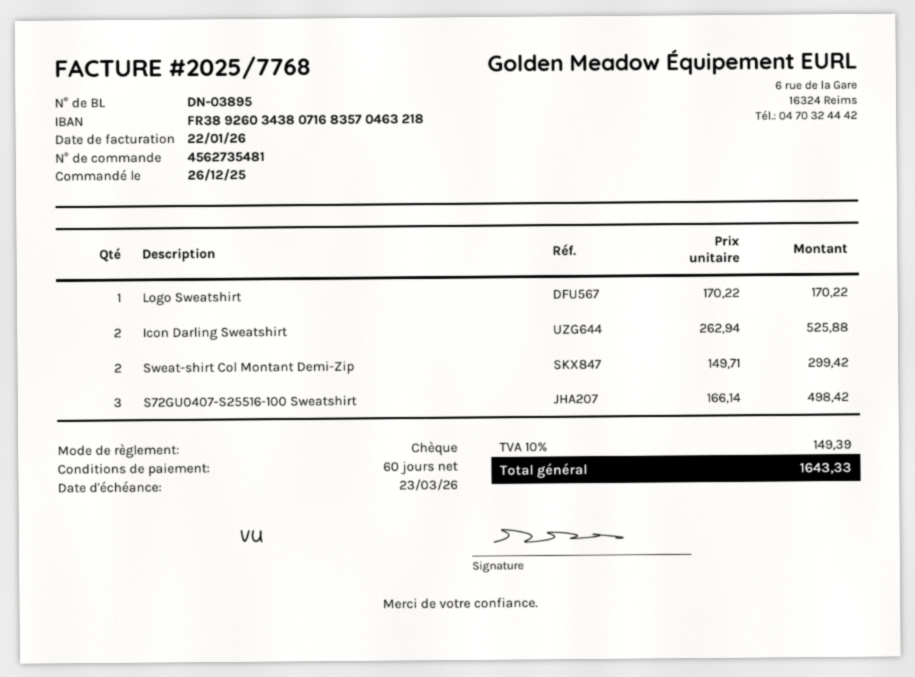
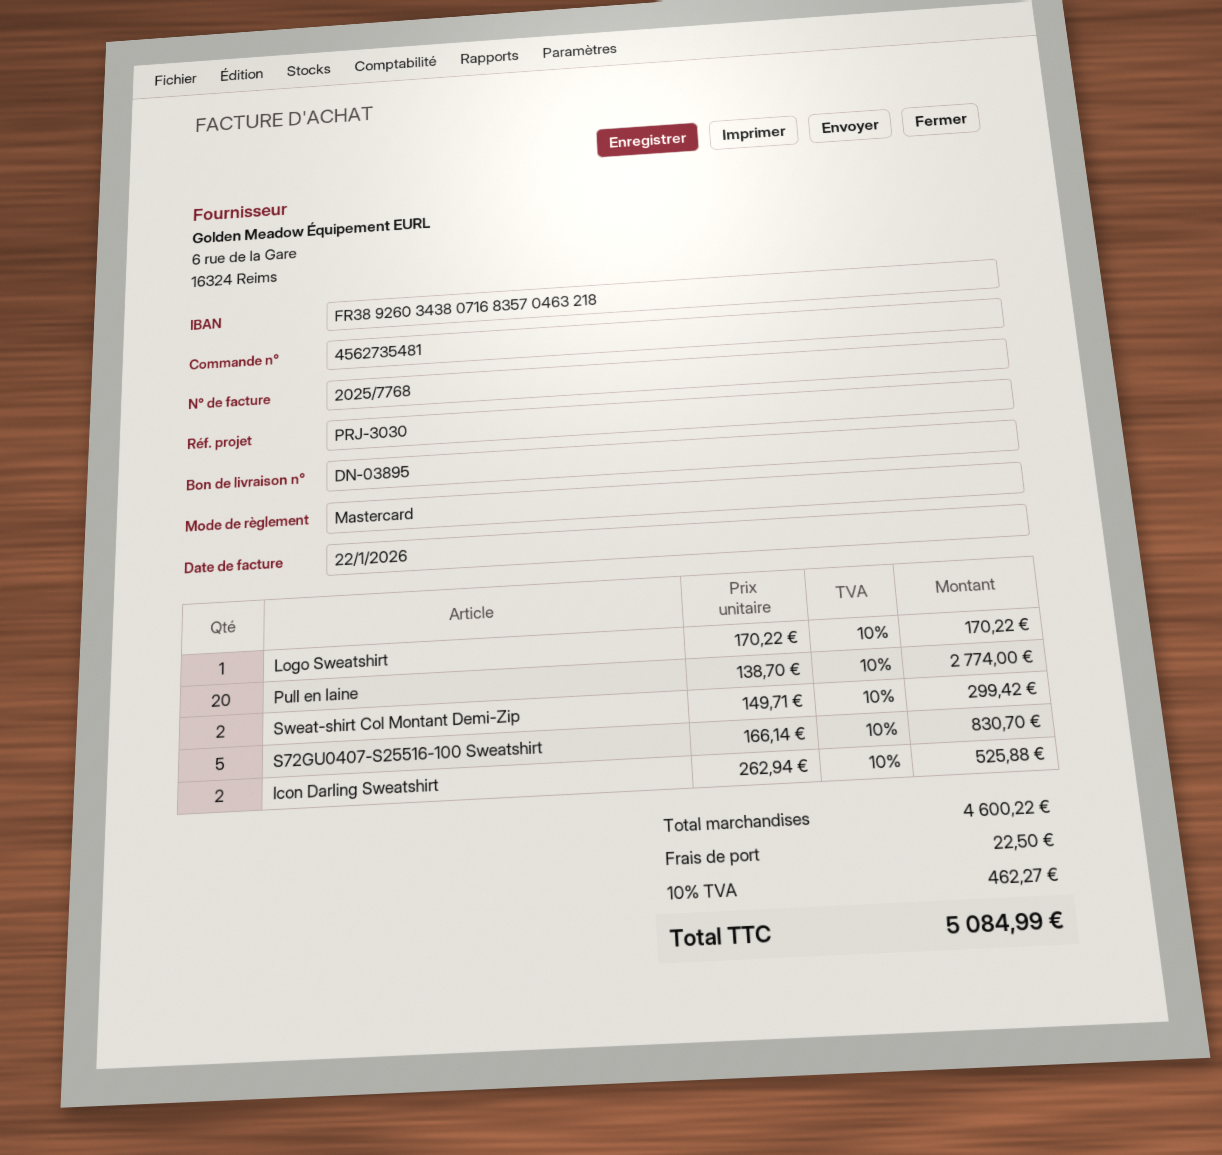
payment method: cheque -> Mastercard
S72GU0407-S25516-100 Sweatshirt: 3 x 166.14 = 498.42 -> 5 x 166.14 = 830.70
Pull en laine: none -> 20 x 138.70 = 2774.00
shipping: none -> 22.50
tax: 10% = 149.39 -> 10% = 462.27
total: 1643.33 -> 5084.99

